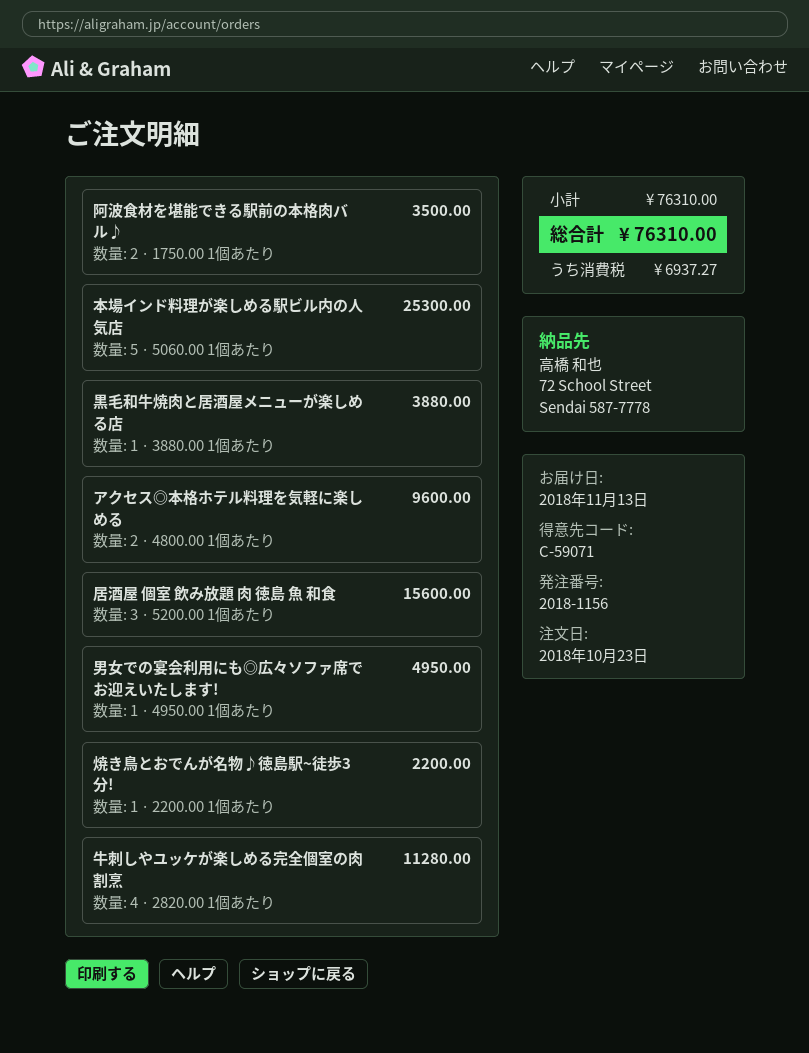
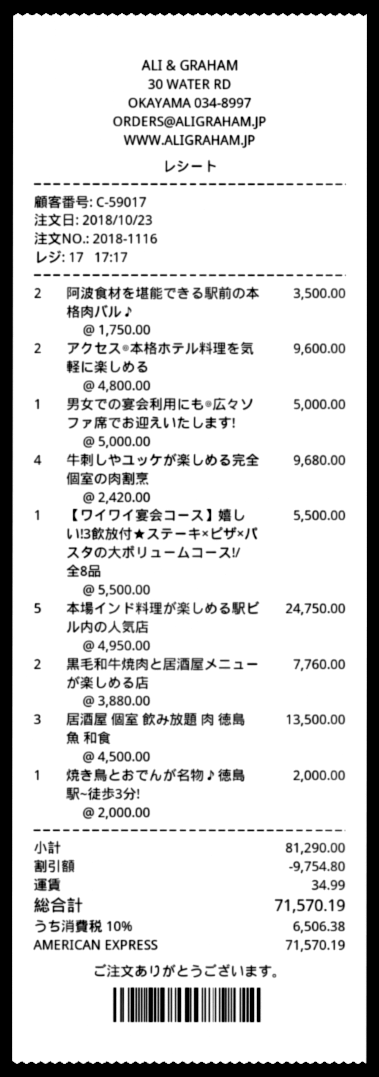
order number: 2018-1156 -> 2018-1116
customer number: C-59071 -> C-59017
本場インド料理が楽しめる駅ビル内の人気店: 5 x 5060.00 = 25300.00 -> 5 x 4950.00 = 24750.00
黒毛和牛焼肉と居酒屋メニューが楽しめる店: 1 x 3880.00 = 3880.00 -> 2 x 3880.00 = 7760.00
居酒屋 個室 飲み放題 肉 徳島 魚 和食: 3 x 5200.00 = 15600.00 -> 3 x 4500.00 = 13500.00
男女での宴会利用にも◎広々ソファ席でお迎えいたします!: 1 x 4950.00 = 4950.00 -> 1 x 5000.00 = 5000.00
焼き鳥とおでんが名物♪徳島駅~徒歩3分!: 1 x 2200.00 = 2200.00 -> 1 x 2000.00 = 2000.00
牛刺しやユッケが楽しめる完全個室の肉割烹: 4 x 2820.00 = 11280.00 -> 4 x 2420.00 = 9680.00
【ワイワイ宴会コース】嬉しい!3飲放付★ステーキ×ピザ×パスタの大ボリュームコース!/全8品: none -> 1 x 5500.00 = 5500.00
subtotal: 76310.00 -> 81290.00
discount: none -> 9754.80
shipping: none -> 34.99
tax: 6937.27 -> 6506.38
total: 76310.00 -> 71570.19

